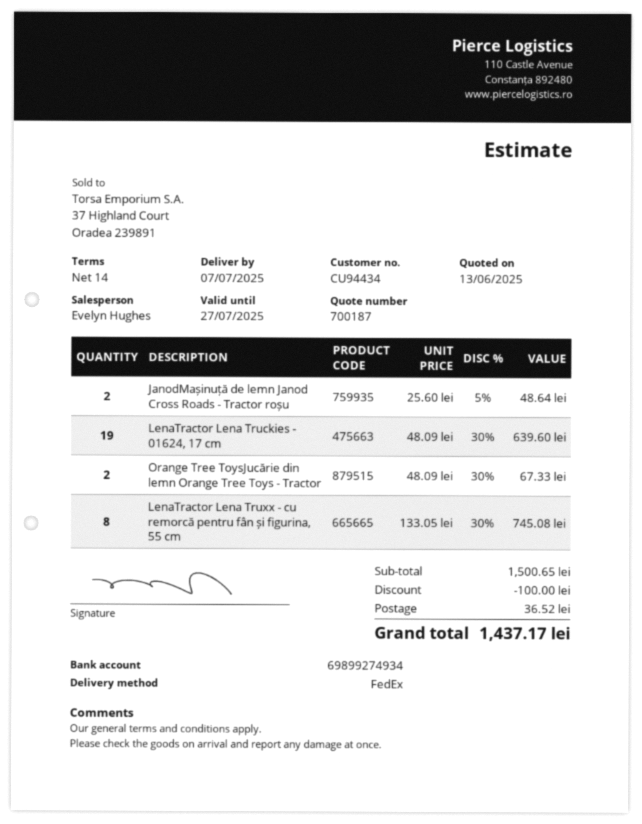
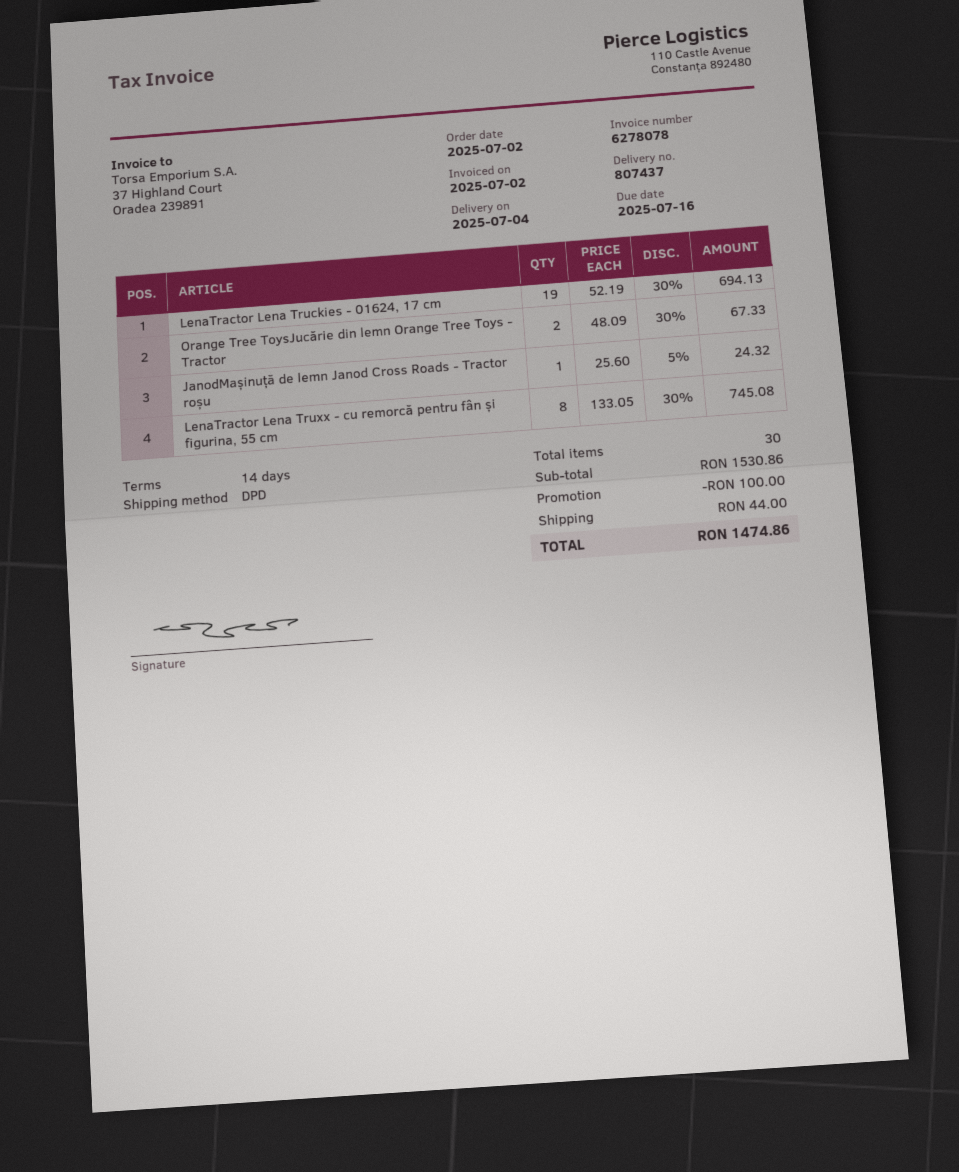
delivery date: 2025-07-07 -> 2025-07-04
shipping method: FedEx -> DPD
JanodMașinuță de lemn Janod Cross Roads - Tractor roșu: 2 x 25.60 - 5% = 48.64 -> 1 x 25.60 - 5% = 24.32
LenaTractor Lena Truckies - 01624, 17 cm: 19 x 48.09 - 30% = 639.60 -> 19 x 52.19 - 30% = 694.13
subtotal: 1500.65 -> 1530.86
shipping: 36.52 -> 44.00
total: 1437.17 -> 1474.86

